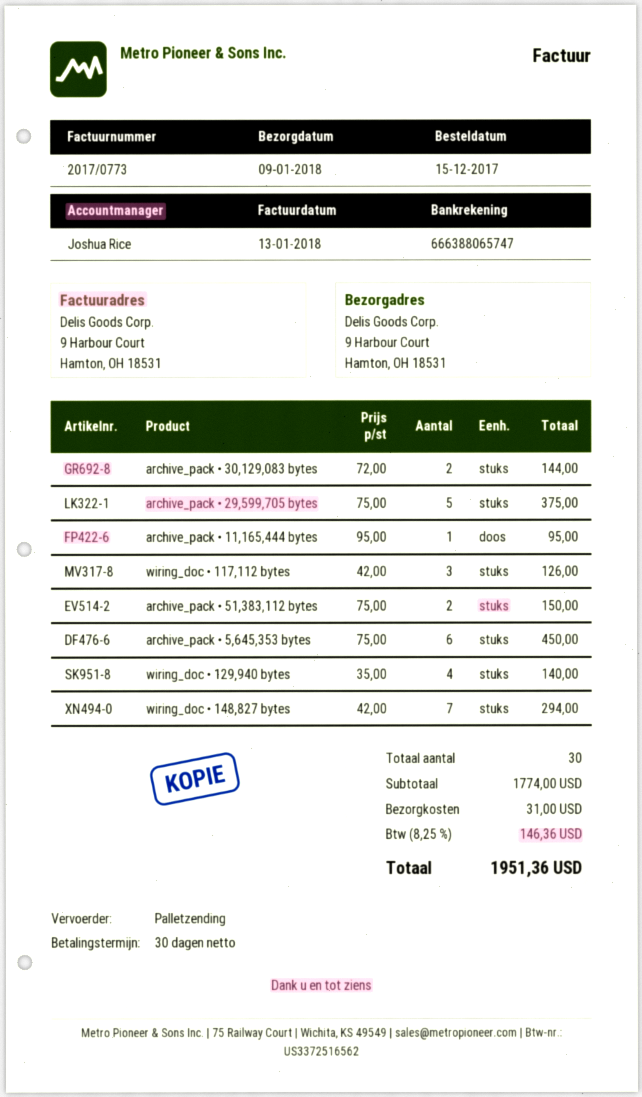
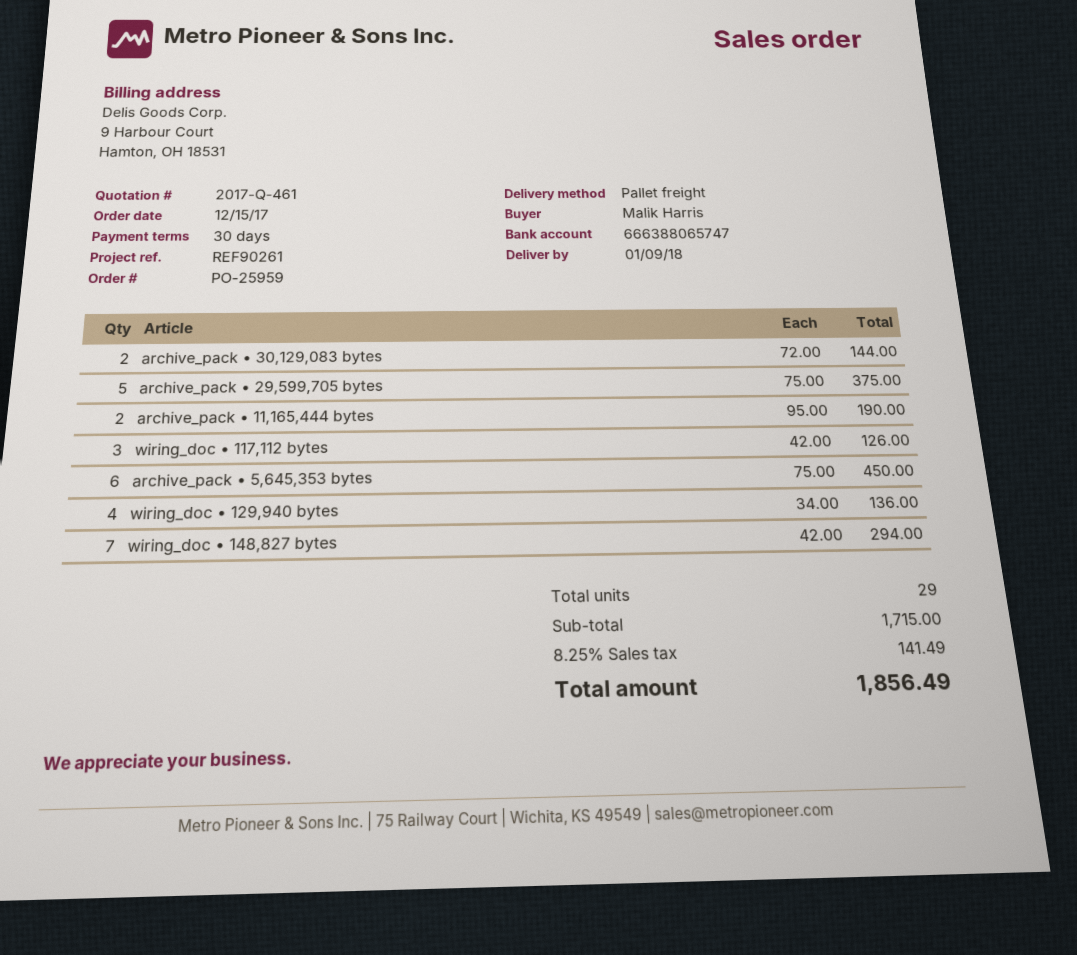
archive_pack • 11,165,444 bytes: 1 x 95.00 = 95.00 -> 2 x 95.00 = 190.00
archive_pack • 51,383,112 bytes: 2 x 75.00 = 150.00 -> none
wiring_doc • 129,940 bytes: 4 x 35.00 = 140.00 -> 4 x 34.00 = 136.00
total quantity: 30 -> 29
subtotal: 1774.00 -> 1715.00
shipping: 31.00 -> none
tax: 8.25% = 146.36 -> 8.25% = 141.49
total: 1951.36 -> 1856.49

